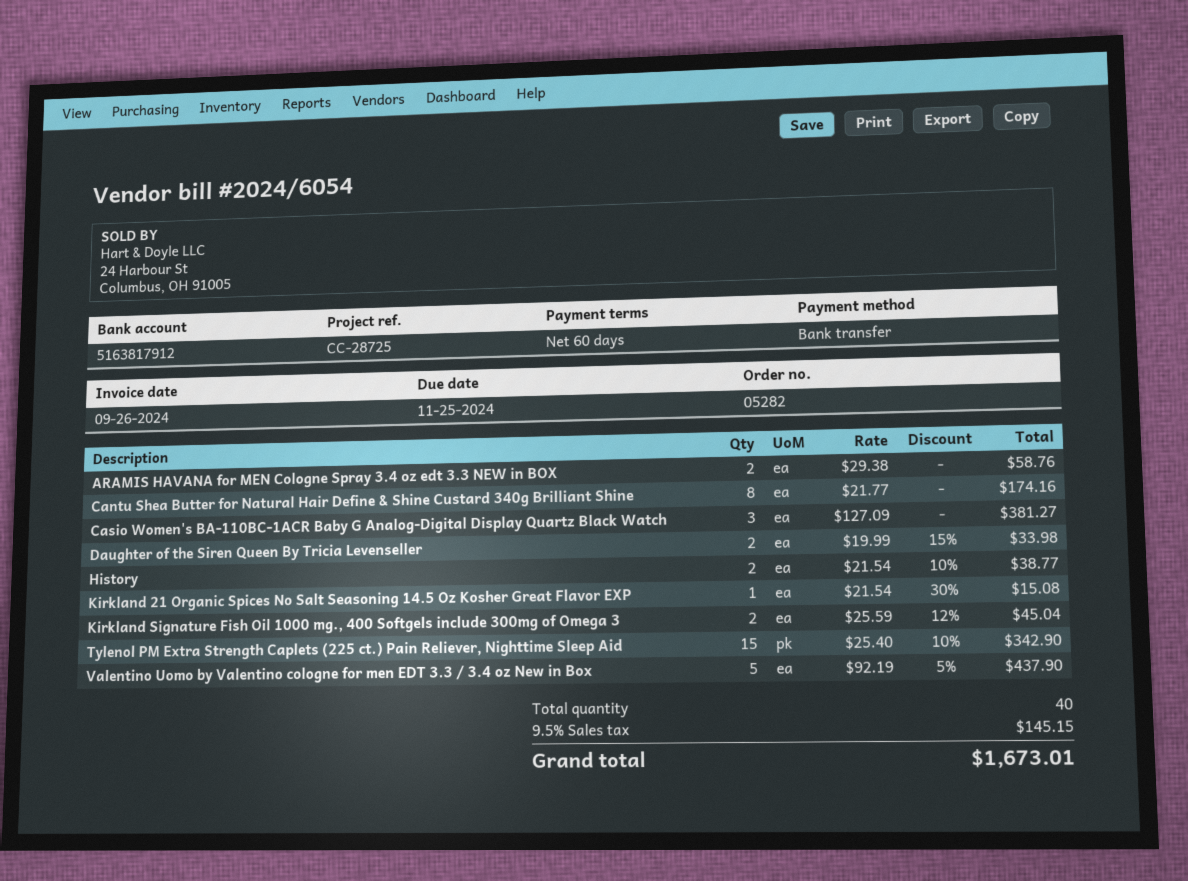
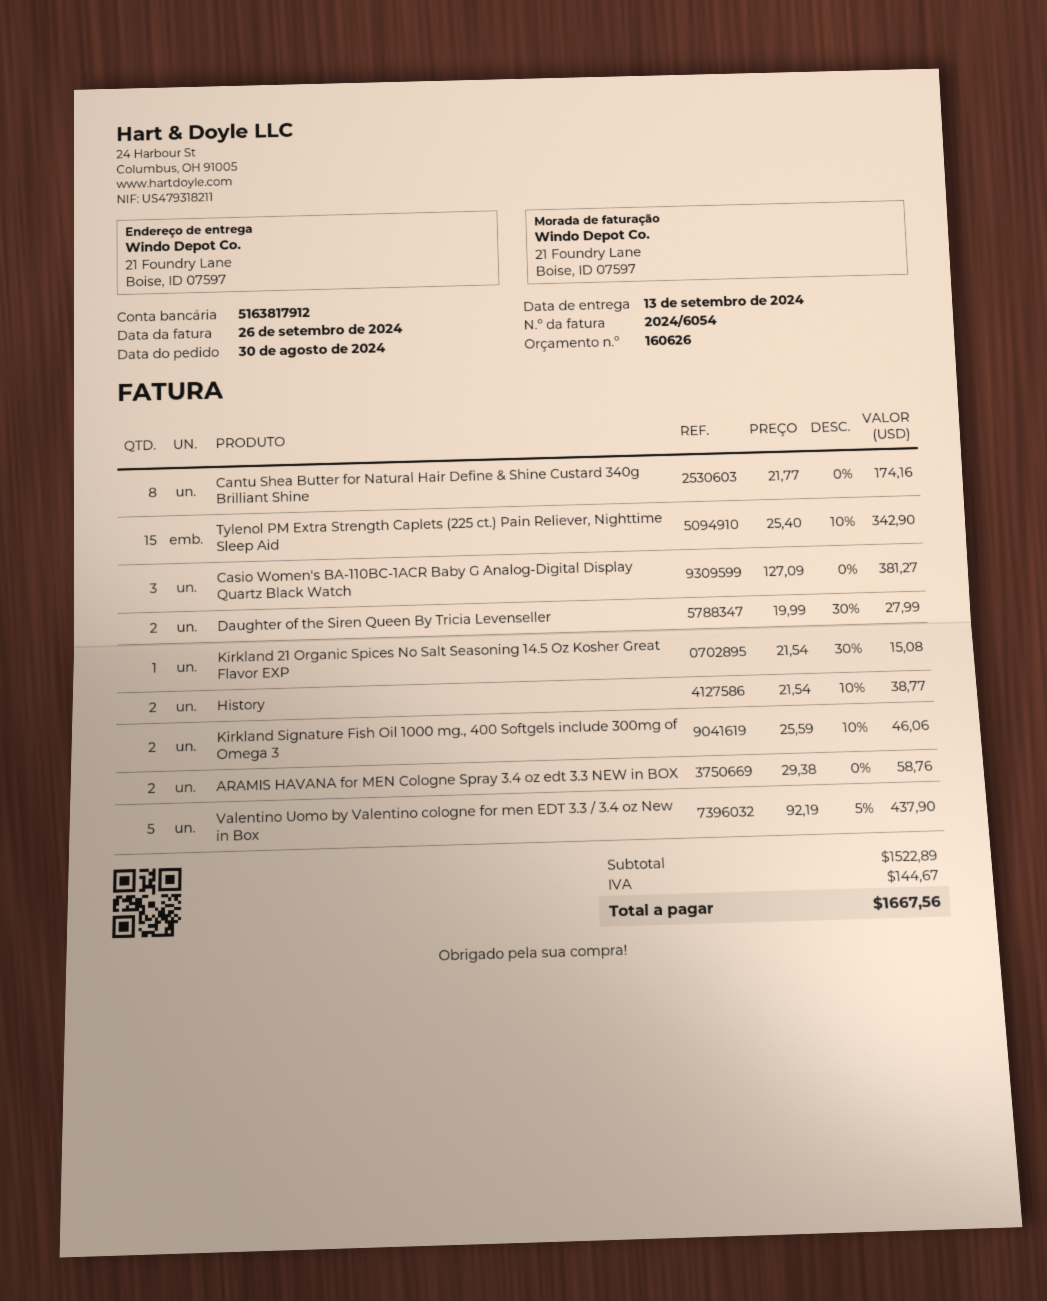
Daughter of the Siren Queen By Tricia Levenseller: 2 x 19.99 - 15% = 33.98 -> 2 x 19.99 - 30% = 27.99
Kirkland Signature Fish Oil 1000 mg., 400 Softgels include 300mg of Omega 3: 2 x 25.59 - 12% = 45.04 -> 2 x 25.59 - 10% = 46.06
tax: 145.15 -> 144.67
total: 1673.01 -> 1667.56

